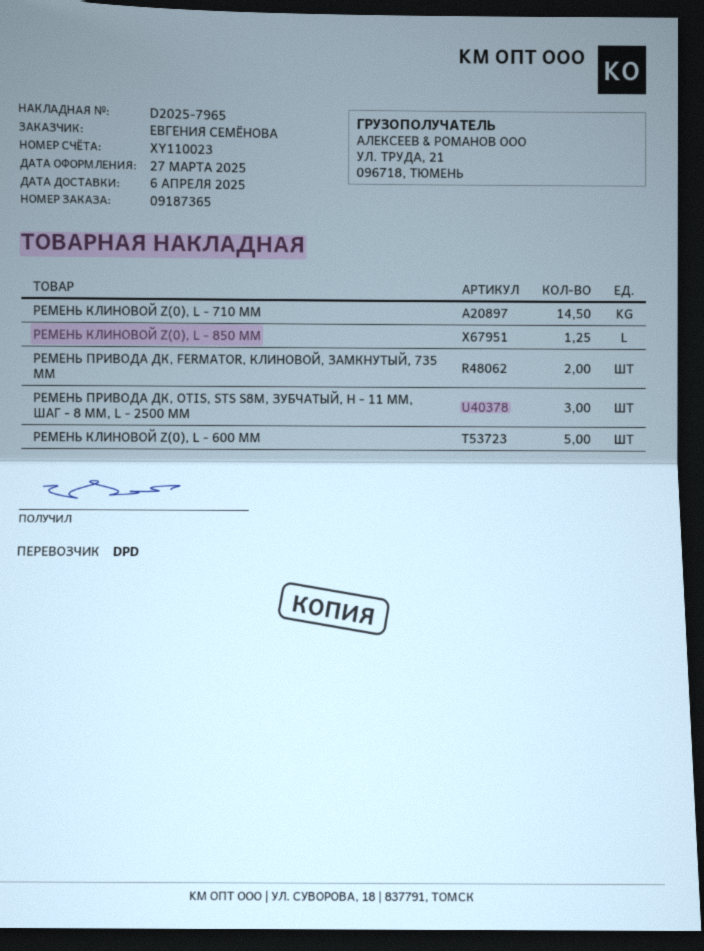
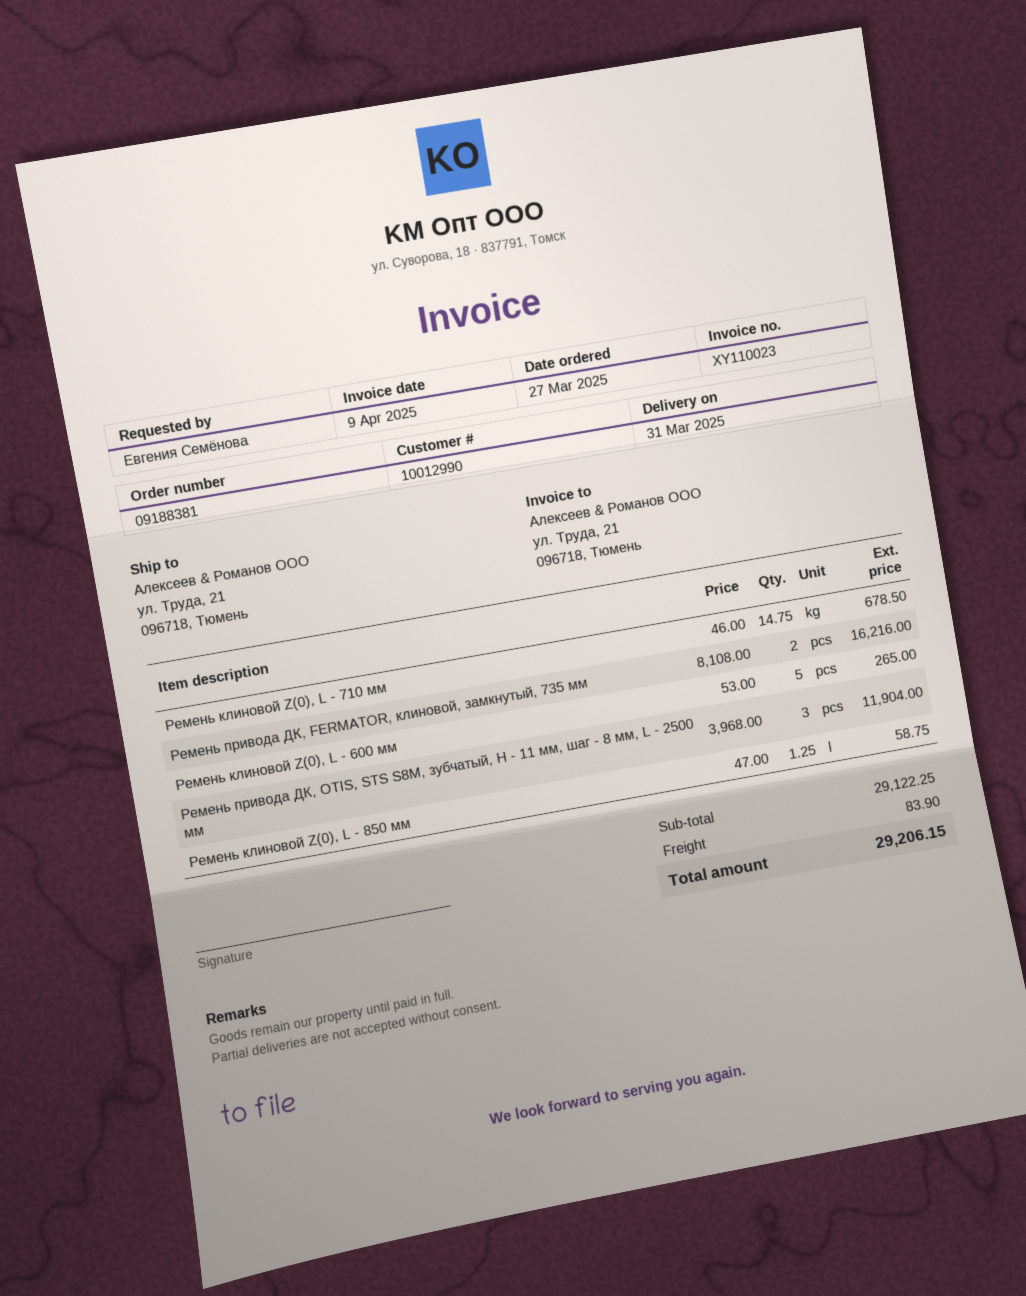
order number: 09187365 -> 09188381
delivery date: 2025-04-06 -> 2025-03-31
РЕМЕНЬ КЛИНОВОЙ Z(0), L - 710 ММ: 14.5 -> 14.75

